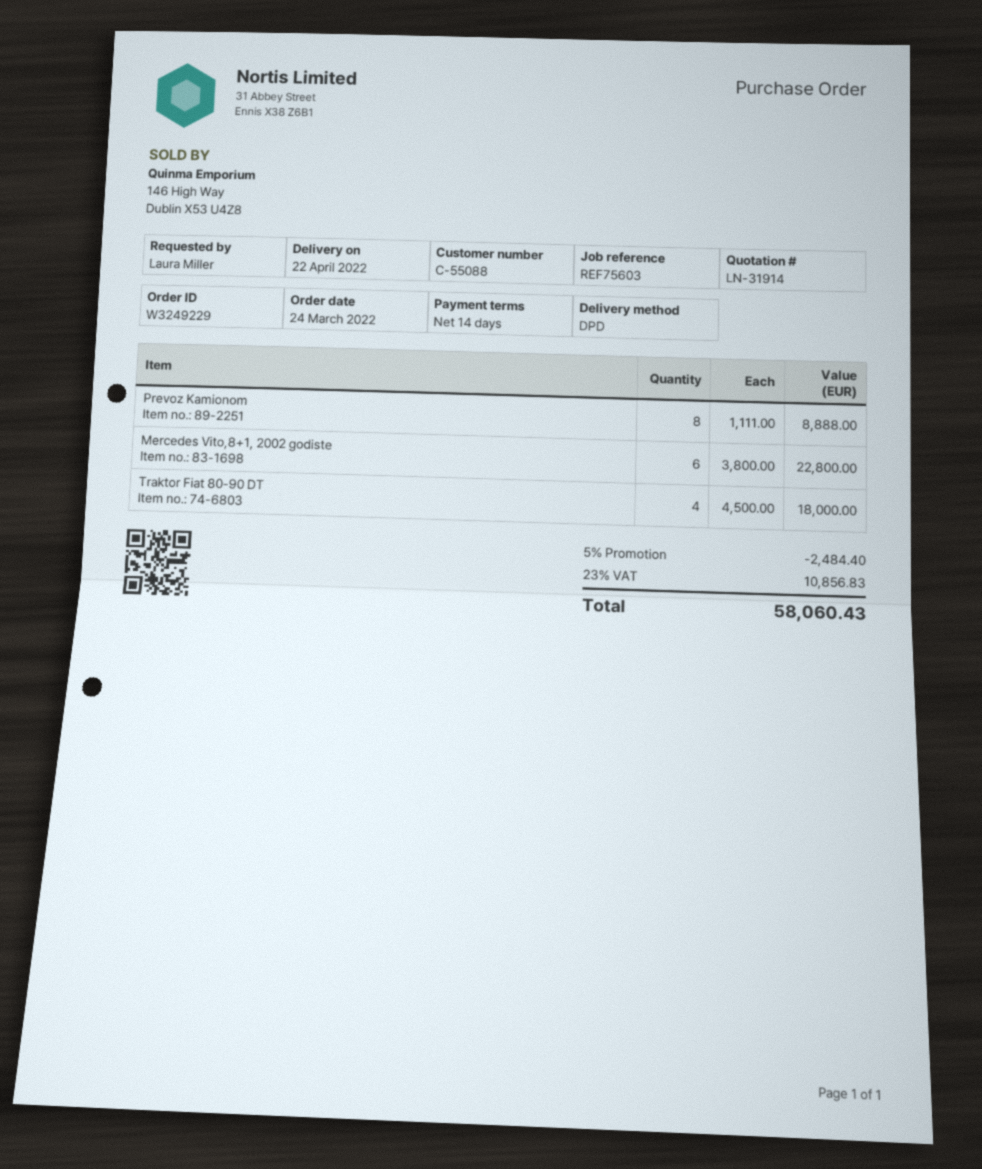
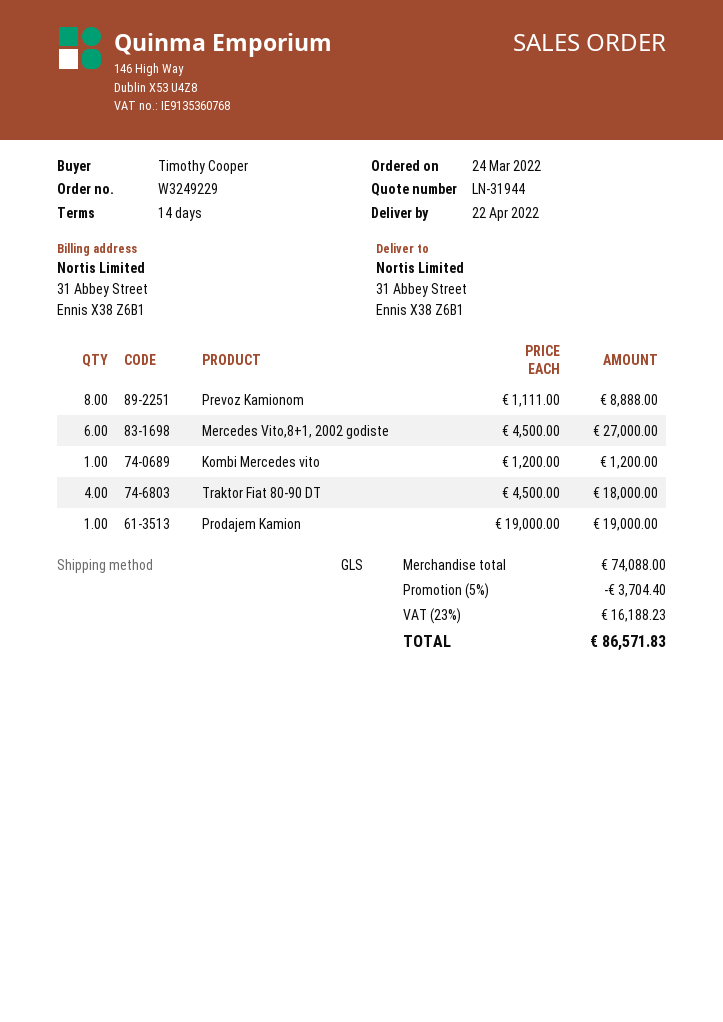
quote number: LN-31914 -> LN-31944
ordered by: Laura Miller -> Timothy Cooper
shipping method: DPD -> GLS
Mercedes Vito,8+1, 2002 godiste: 6 x 3800.00 = 22800.00 -> 6 x 4500.00 = 27000.00
Kombi Mercedes vito: none -> 1 x 1200.00 = 1200.00
Prodajem Kamion: none -> 1 x 19000.00 = 19000.00
discount: 5% = 2484.40 -> 5% = 3704.40
tax: 23% = 10856.83 -> 23% = 16188.23
total: 58060.43 -> 86571.83

